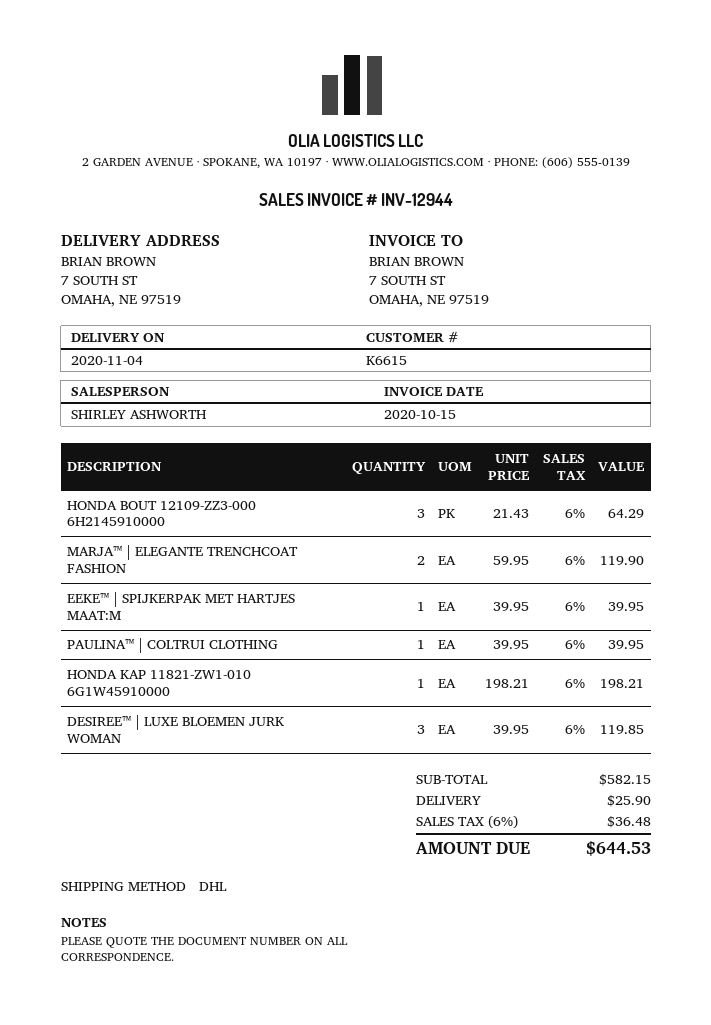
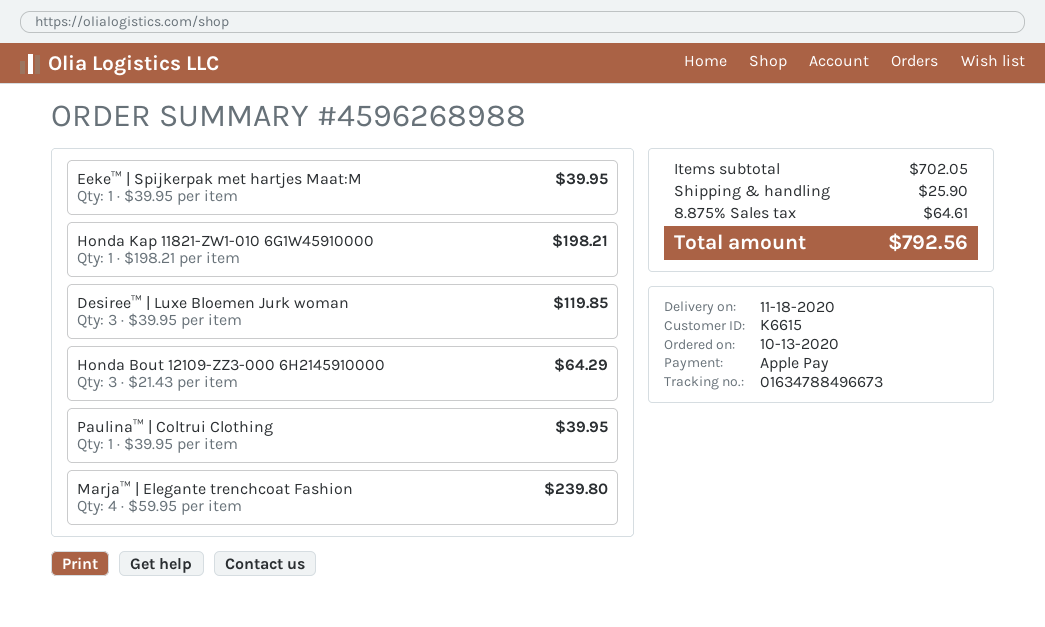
delivery date: 2020-11-04 -> 2020-11-18
MARJA™ | ELEGANTE TRENCHCOAT FASHION: 2 x 59.95 = 119.90 -> 4 x 59.95 = 239.80
subtotal: 582.15 -> 702.05
tax: 6% = 36.48 -> 8.875% = 64.61
total: 644.53 -> 792.56

